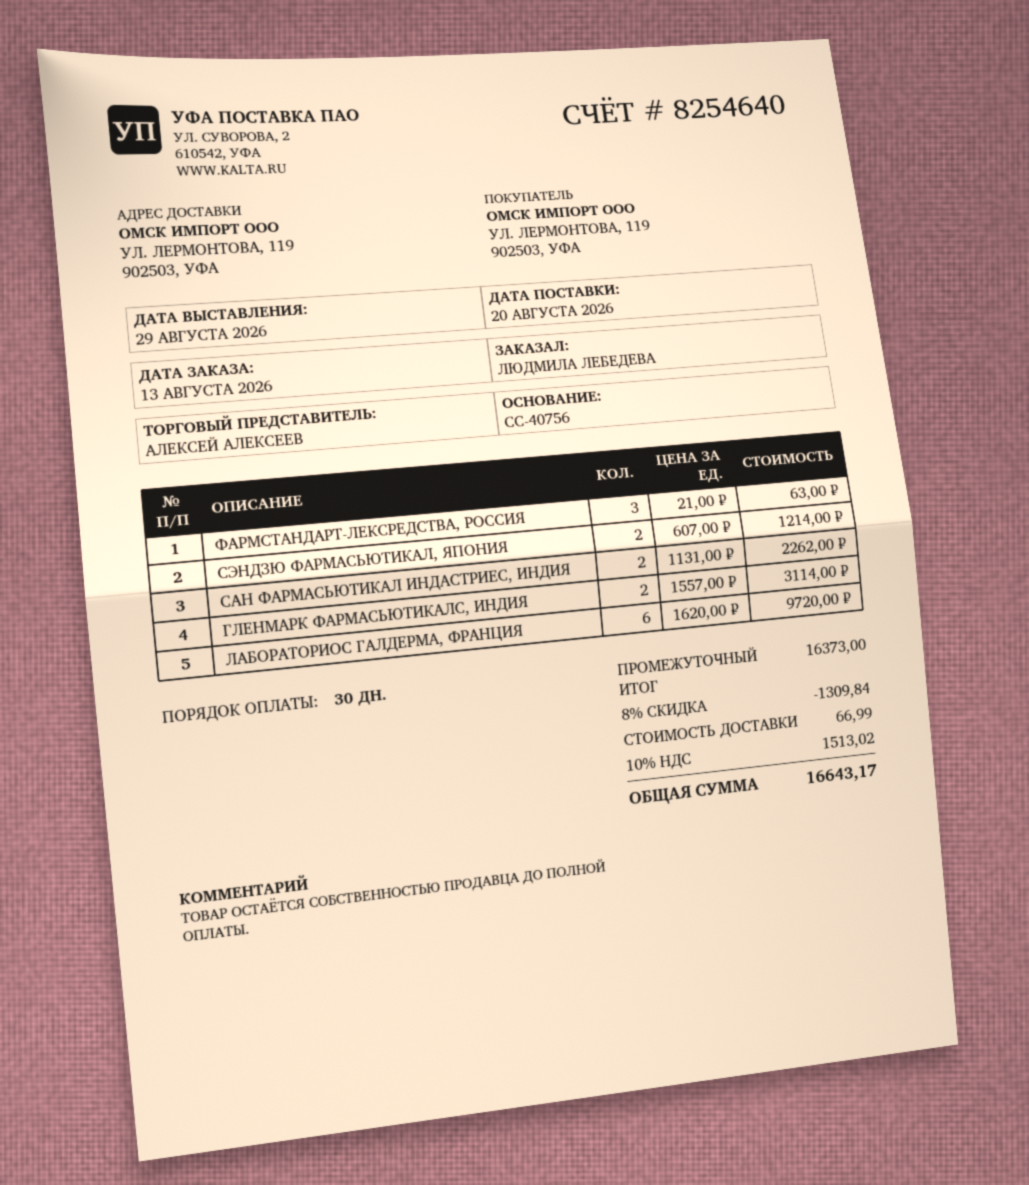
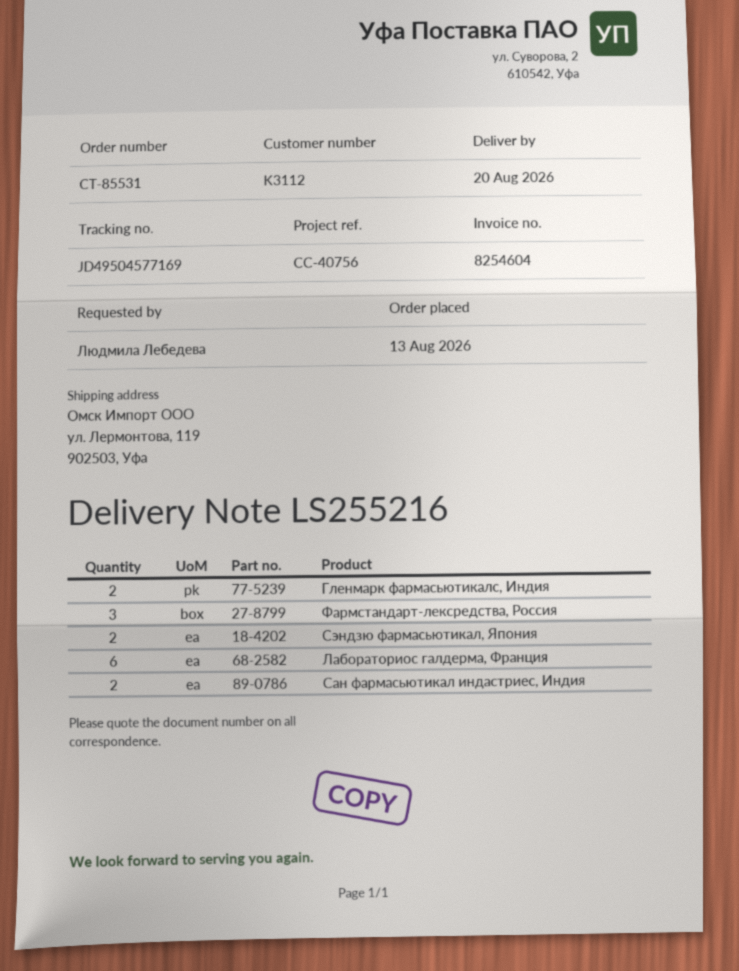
invoice number: 8254640 -> 8254604

